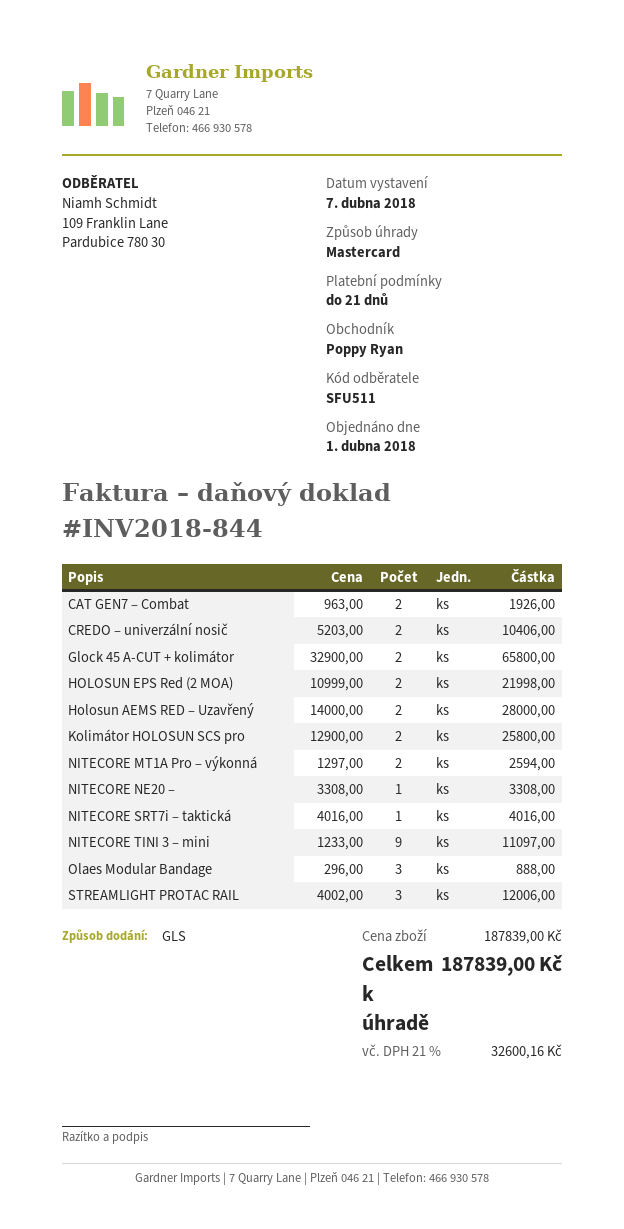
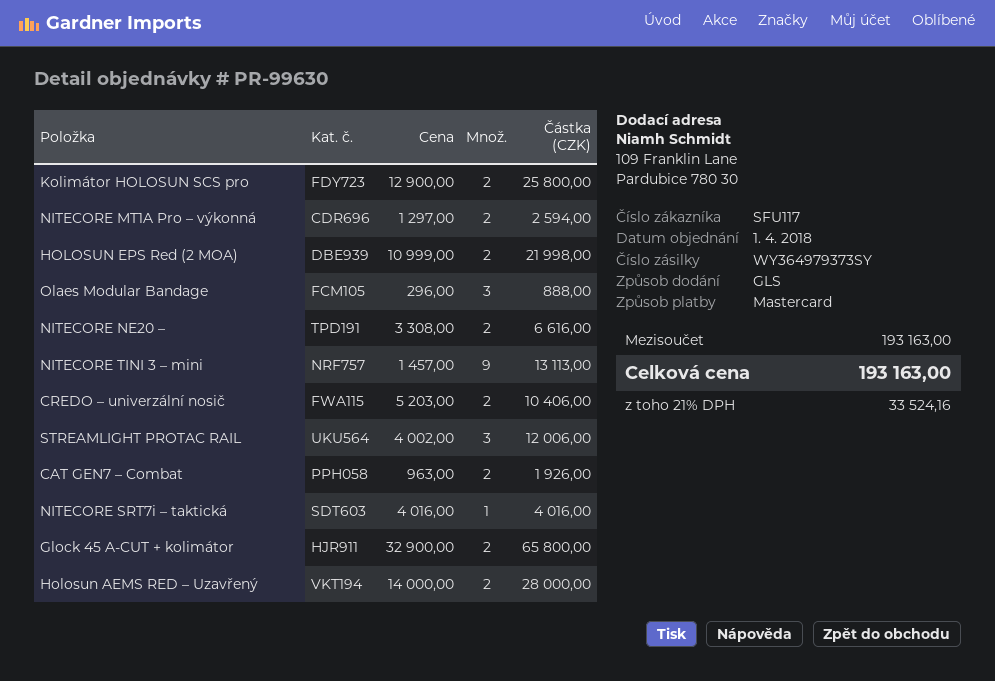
customer number: SFU511 -> SFU117
NITECORE NE20 –: 1 x 3308.00 = 3308.00 -> 2 x 3308.00 = 6616.00
NITECORE TINI 3 – mini: 9 x 1233.00 = 11097.00 -> 9 x 1457.00 = 13113.00
subtotal: 187839.00 -> 193163.00
tax: 21% = 32600.16 -> 21% = 33524.16
total: 187839.00 -> 193163.00

